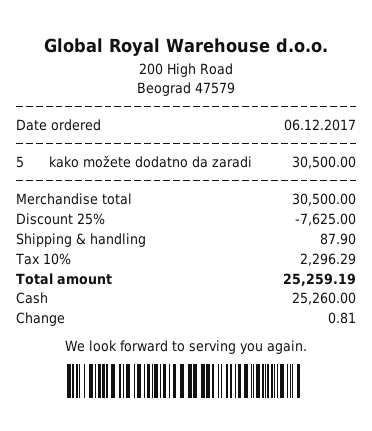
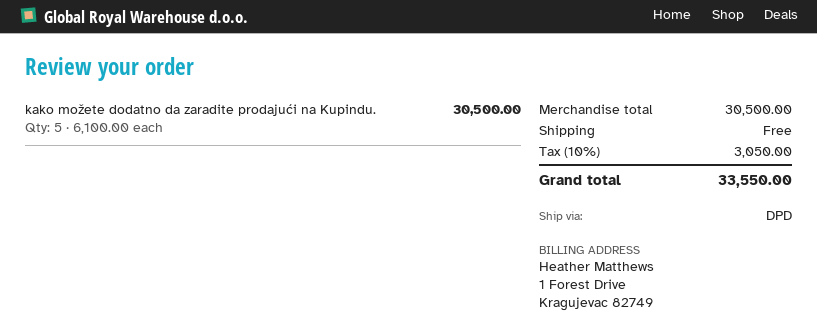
discount: 25% = 7625.00 -> none
shipping: 87.90 -> 0.00
tax: 10% = 2296.29 -> 10% = 3050.00
total: 25259.19 -> 33550.00

